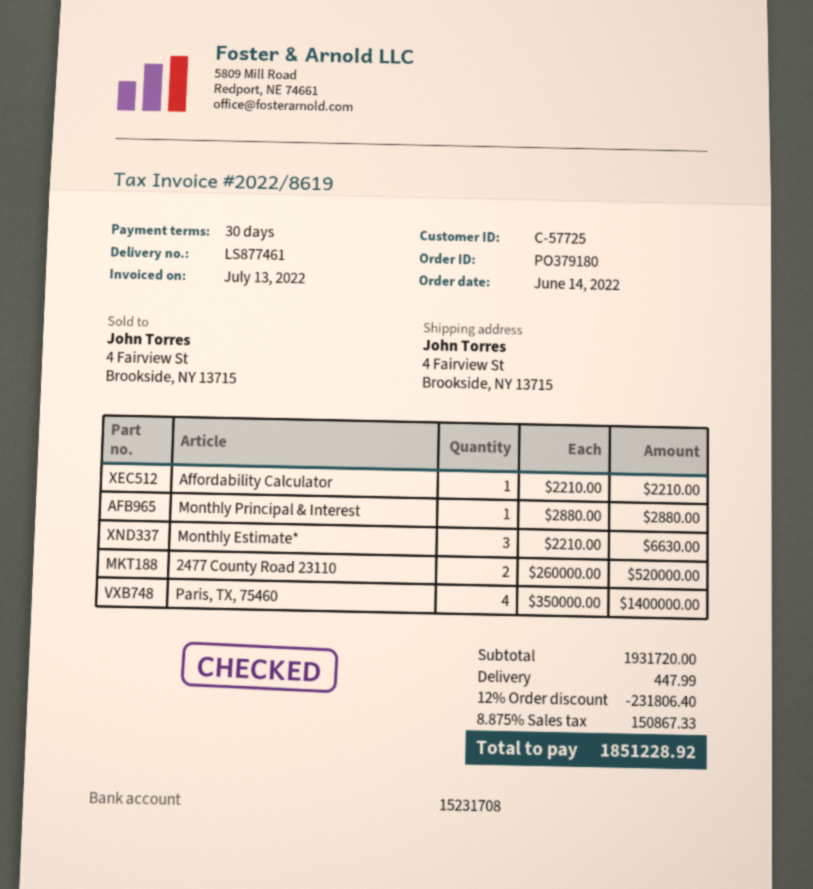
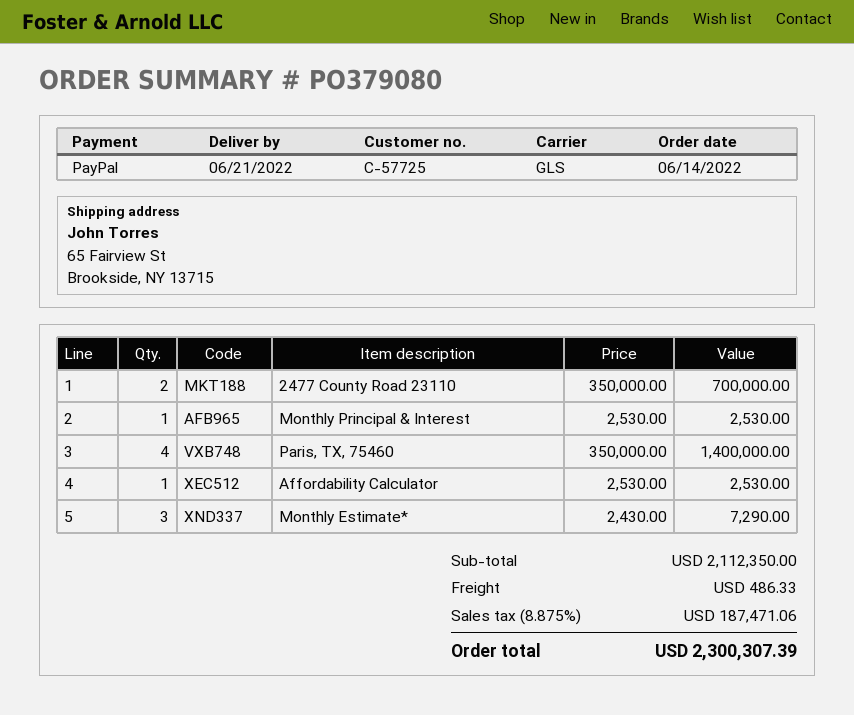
order number: PO379180 -> PO379080
ship to: 4 Fairview St, Brookside, NY 13715 -> 65 Fairview St, Brookside, NY 13715
Affordability Calculator: 1 x 2210.00 = 2210.00 -> 1 x 2530.00 = 2530.00
Monthly Principal & Interest: 1 x 2880.00 = 2880.00 -> 1 x 2530.00 = 2530.00
Monthly Estimate*: 3 x 2210.00 = 6630.00 -> 3 x 2430.00 = 7290.00
2477 County Road 23110: 2 x 260000.00 = 520000.00 -> 2 x 350000.00 = 700000.00
subtotal: 1931720.00 -> 2112350.00
discount: 12% = 231806.40 -> none
shipping: 447.99 -> 486.33
tax: 8.875% = 150867.33 -> 8.875% = 187471.06
total: 1851228.92 -> 2300307.39

